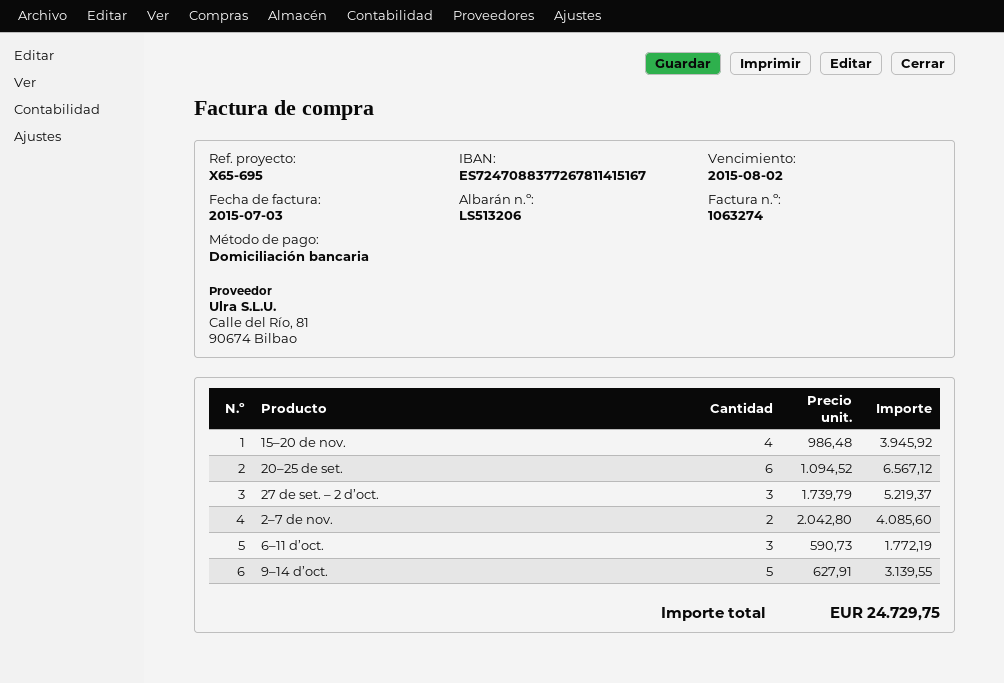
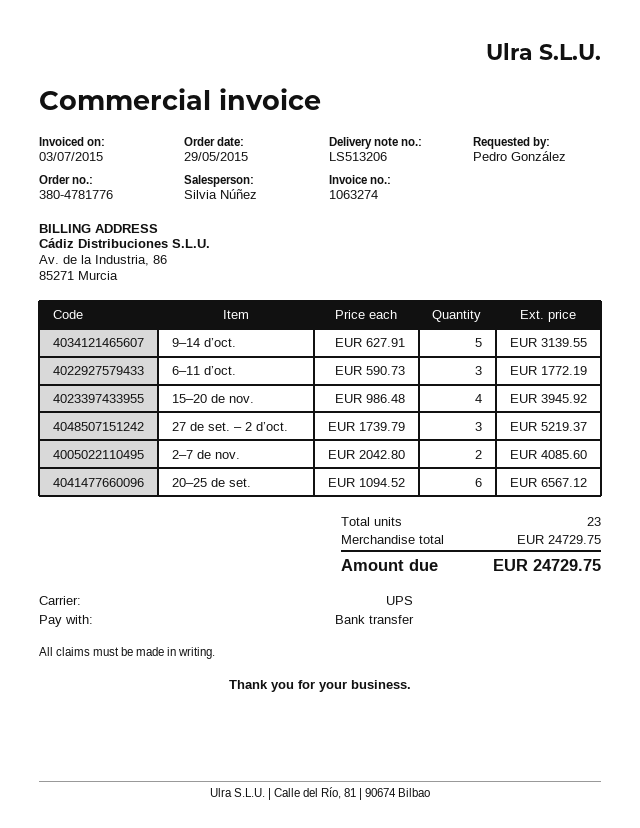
payment method: direct debit -> bank transfer

